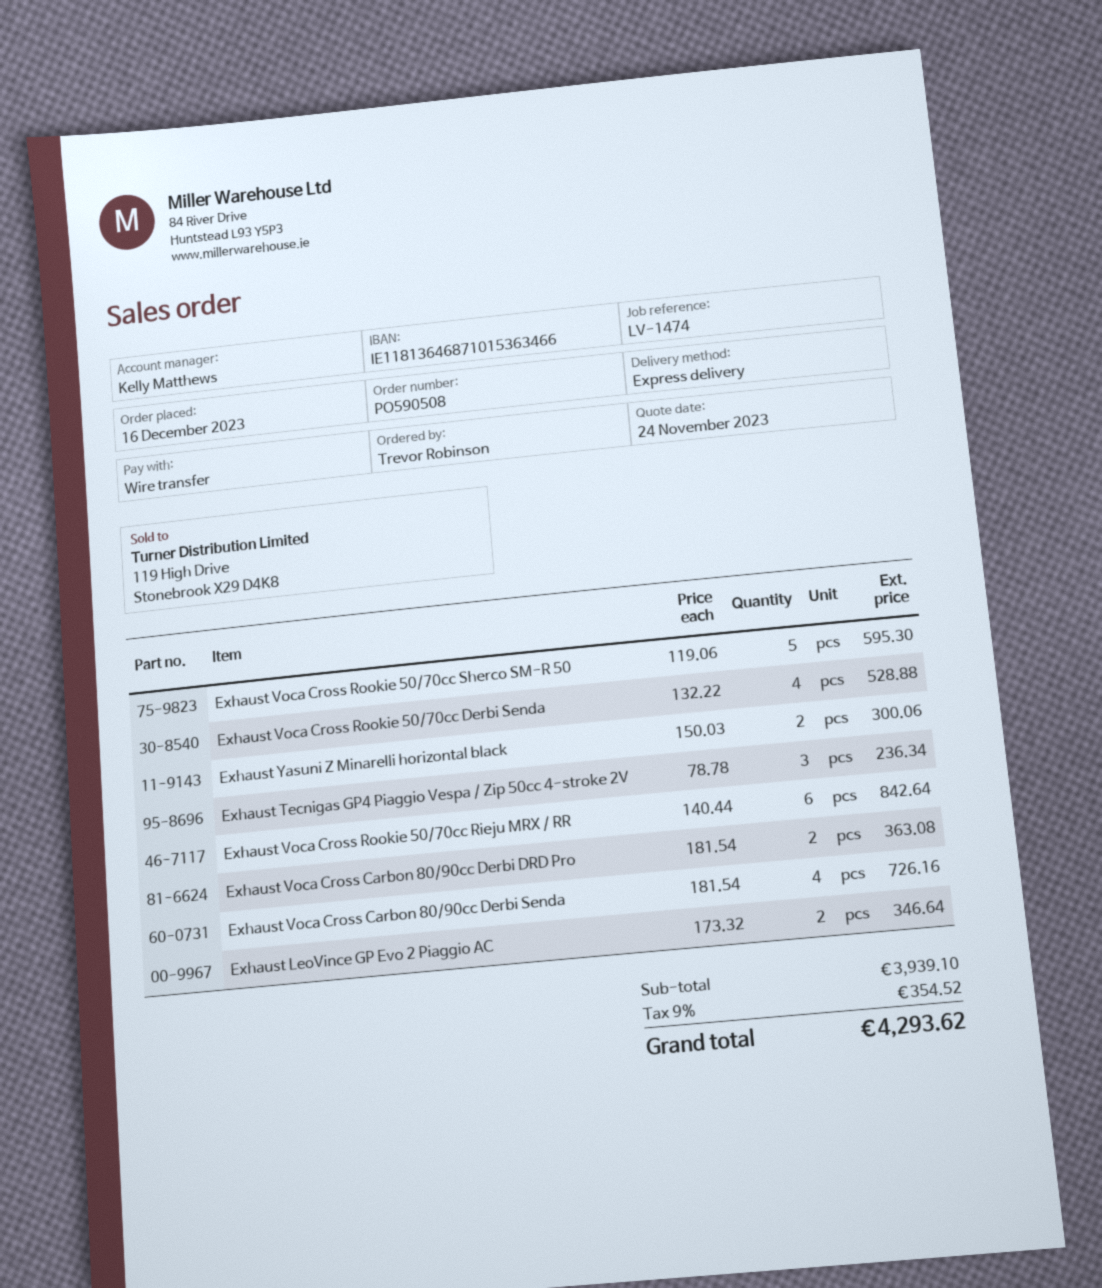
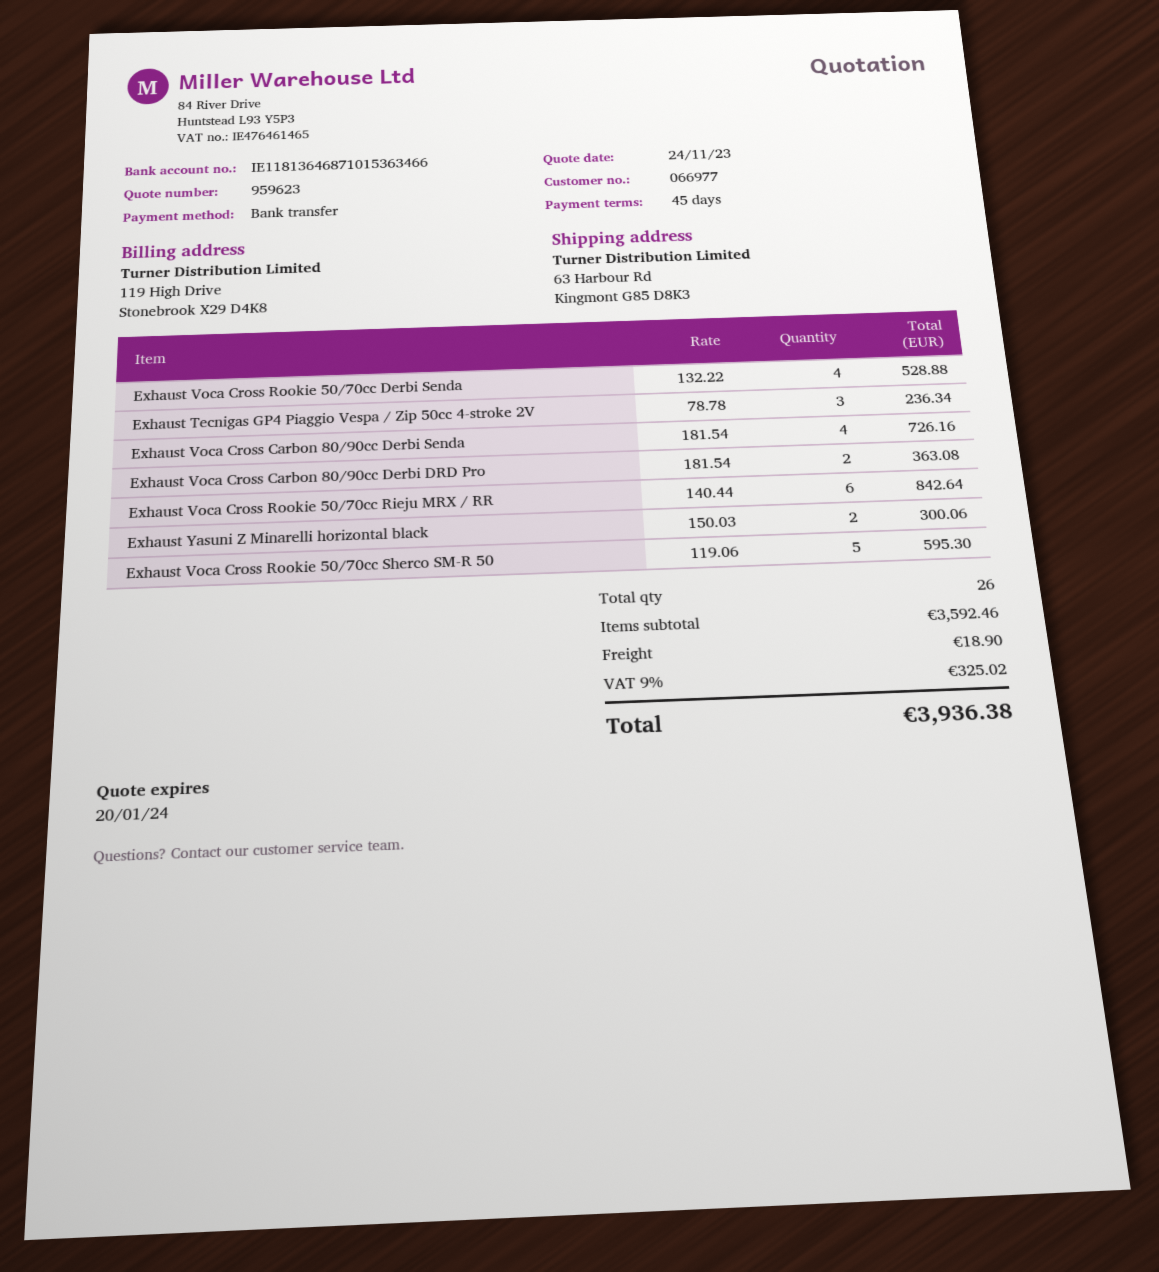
Exhaust LeoVince GP Evo 2 Piaggio AC: 2 x 173.32 = 346.64 -> none
subtotal: 3939.10 -> 3592.46
shipping: none -> 18.90
tax: 9% = 354.52 -> 9% = 325.02
total: 4293.62 -> 3936.38

